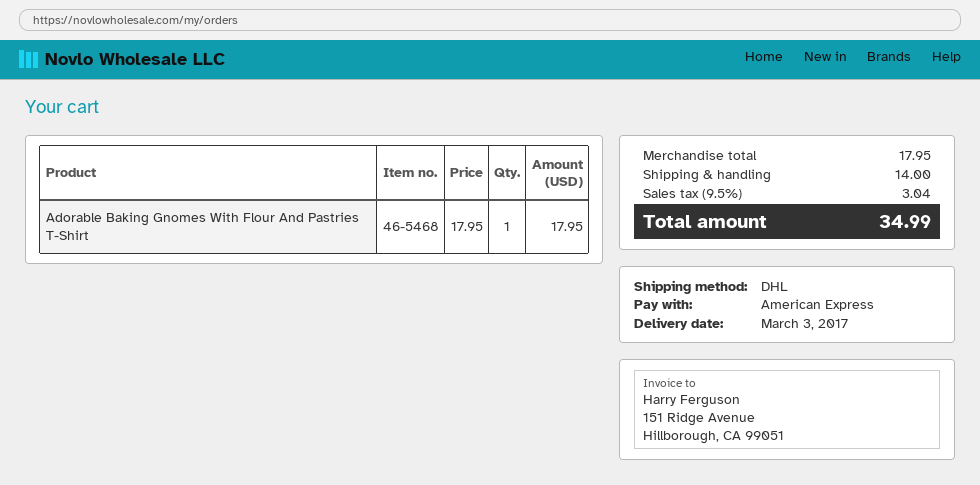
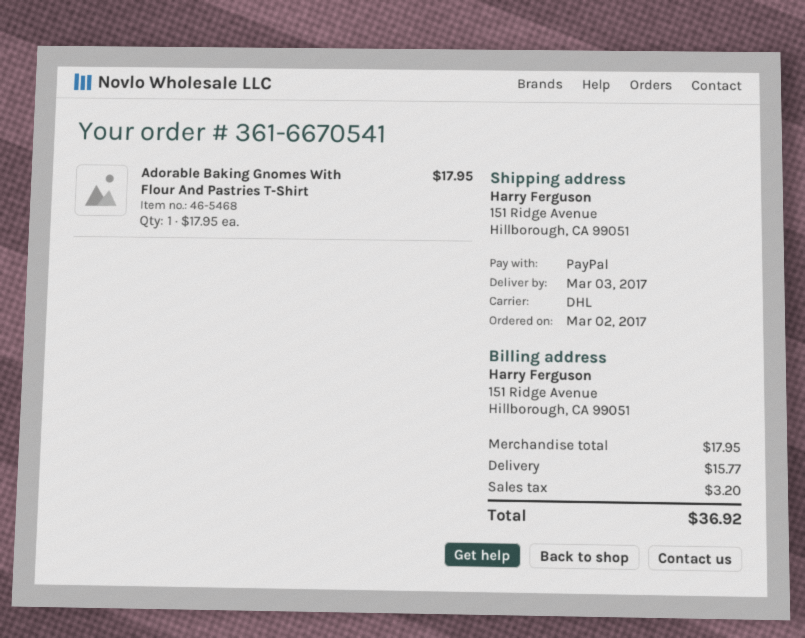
payment method: American Express -> PayPal
shipping: 14.00 -> 15.77
tax: 3.04 -> 3.20
total: 34.99 -> 36.92

